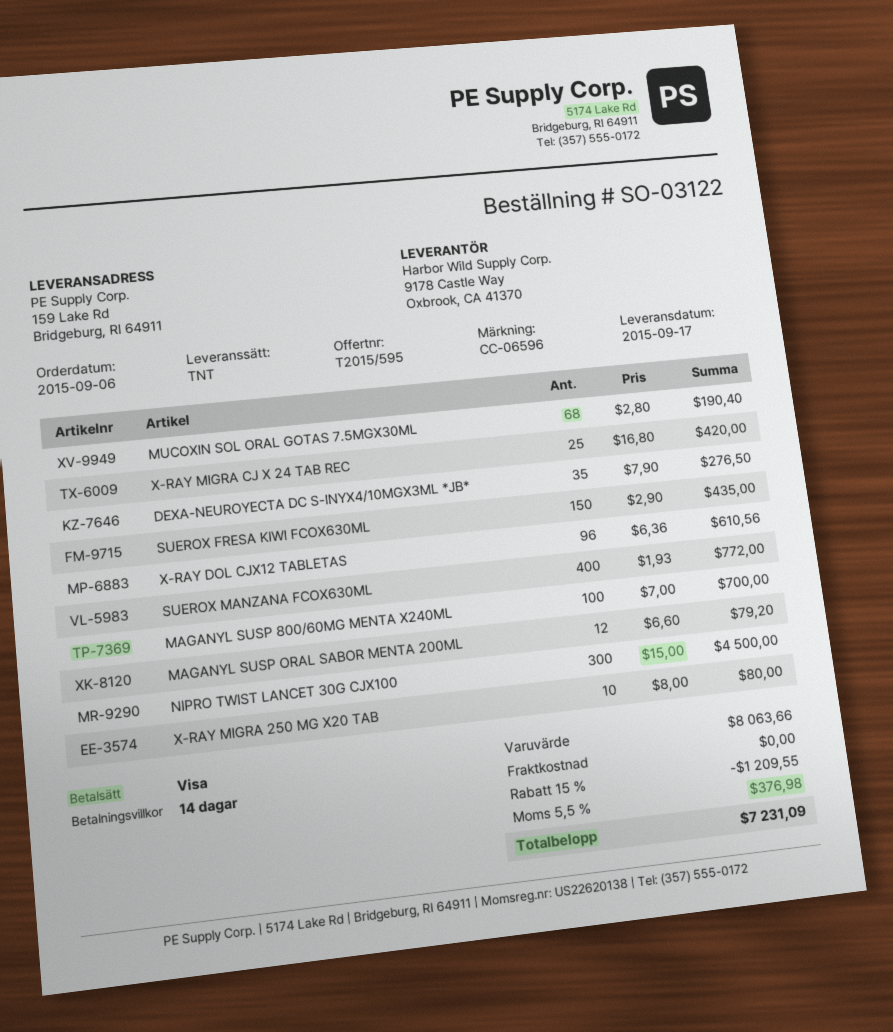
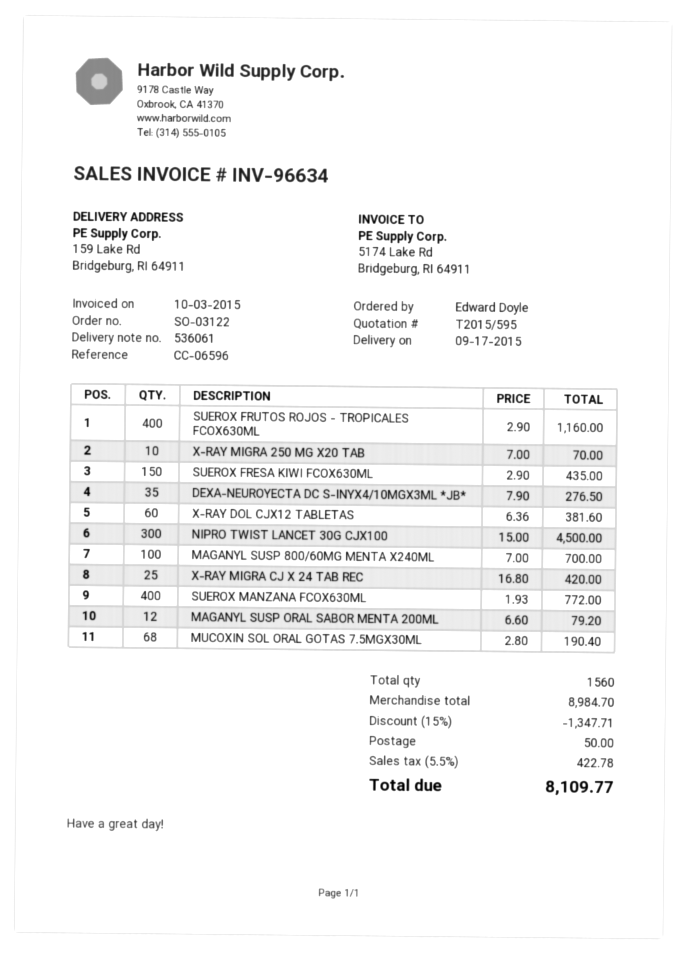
X-RAY DOL CJX12 TABLETAS: 96 x 6.36 = 610.56 -> 60 x 6.36 = 381.60
X-RAY MIGRA 250 MG X20 TAB: 10 x 8.00 = 80.00 -> 10 x 7.00 = 70.00
SUEROX FRUTOS ROJOS - TROPICALES FCOX630ML: none -> 400 x 2.90 = 1160.00
subtotal: 8063.66 -> 8984.70
discount: 15% = 1209.55 -> 15% = 1347.71
shipping: 0.00 -> 50.00
tax: 5.5% = 376.98 -> 5.5% = 422.78
total: 7231.09 -> 8109.77

